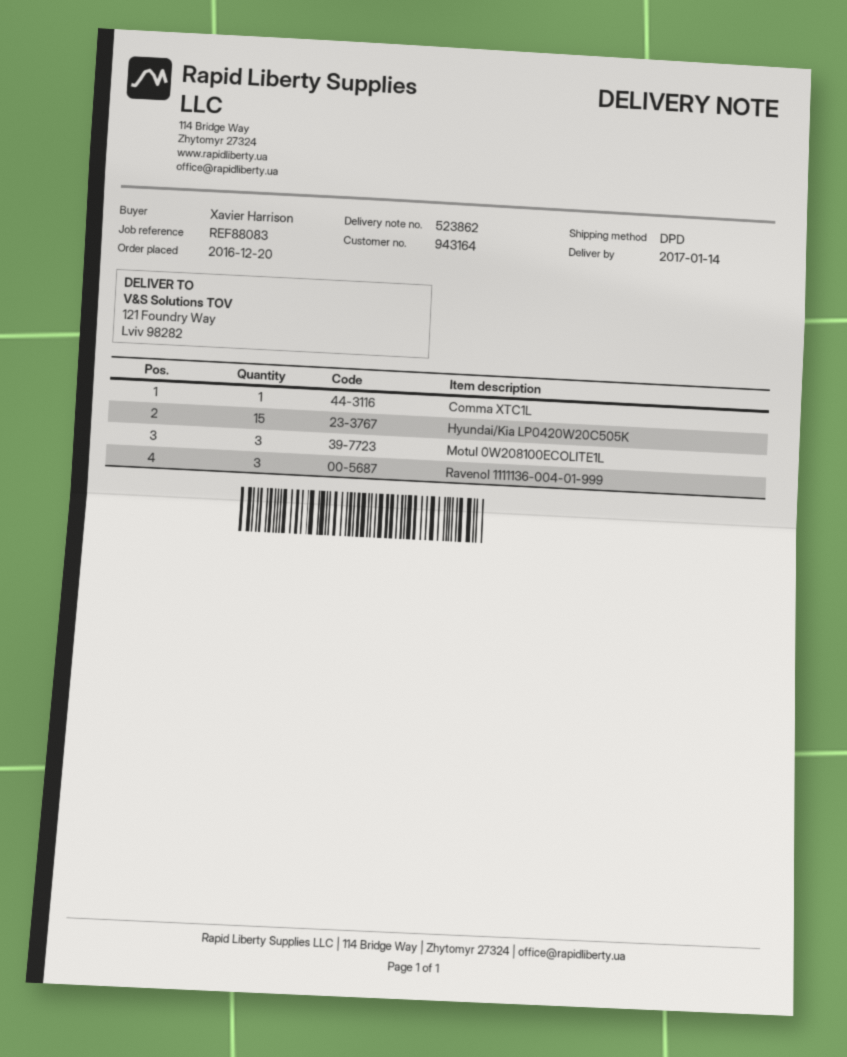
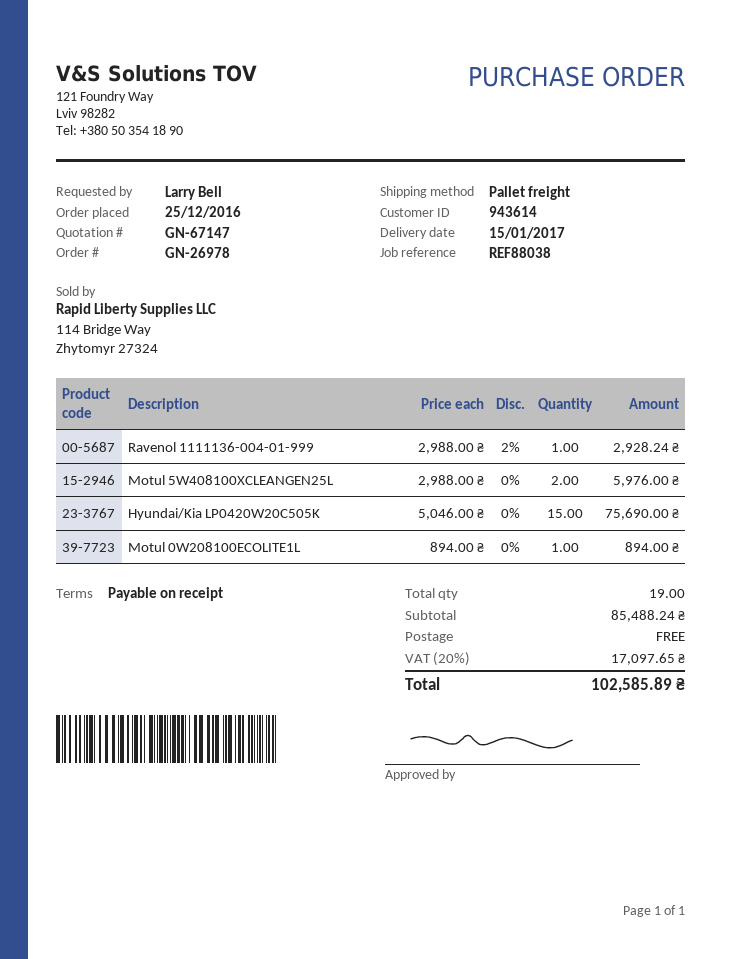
order date: 2016-12-20 -> 2016-12-25
delivery date: 2017-01-14 -> 2017-01-15
customer number: 943164 -> 943614
reference: REF88083 -> REF88038
ordered by: Xavier Harrison -> Larry Bell
shipping method: DPD -> pallet freight
Comma XTC1L: 1 -> none
Motul 0W208100ECOLITE1L: 3 -> 1
Ravenol 1111136-004-01-999: 3 -> 1
Motul 5W408100XCLEANGEN25L: none -> 2

